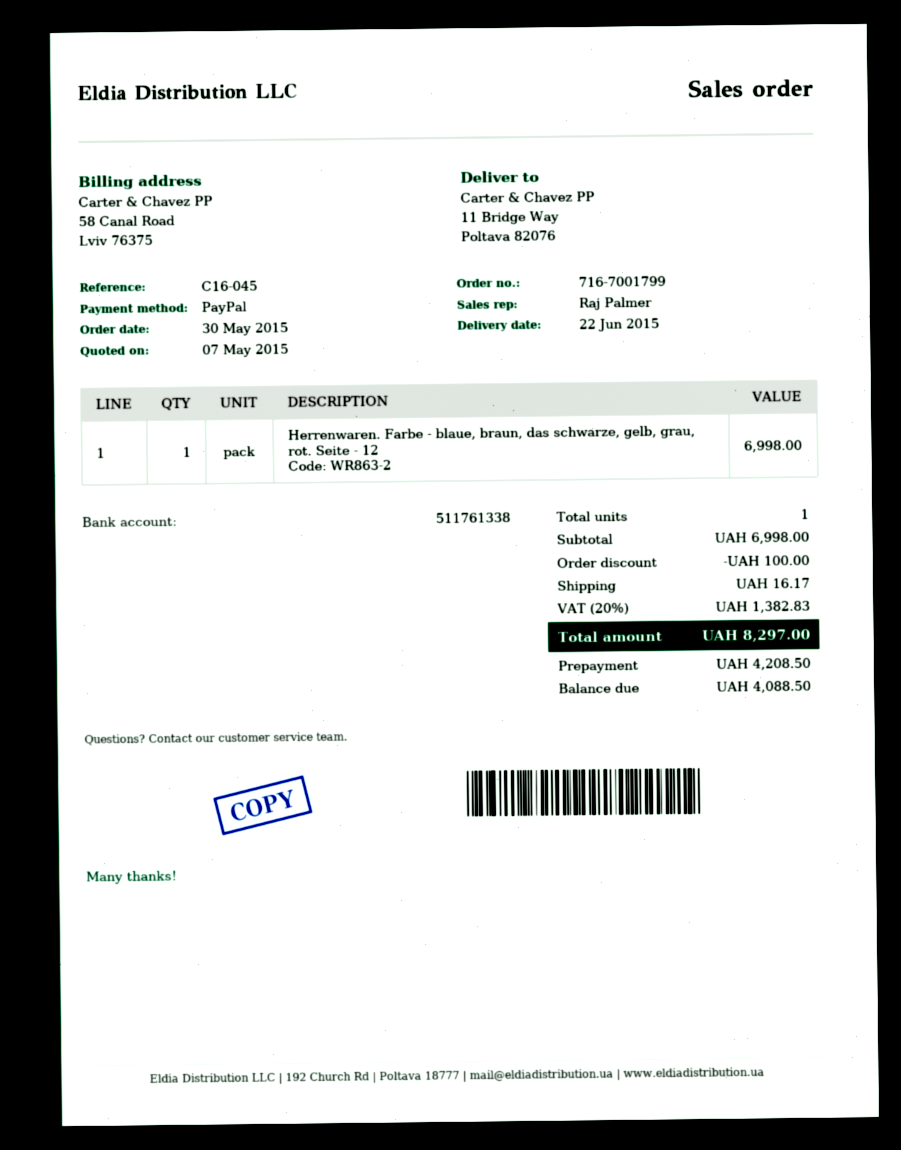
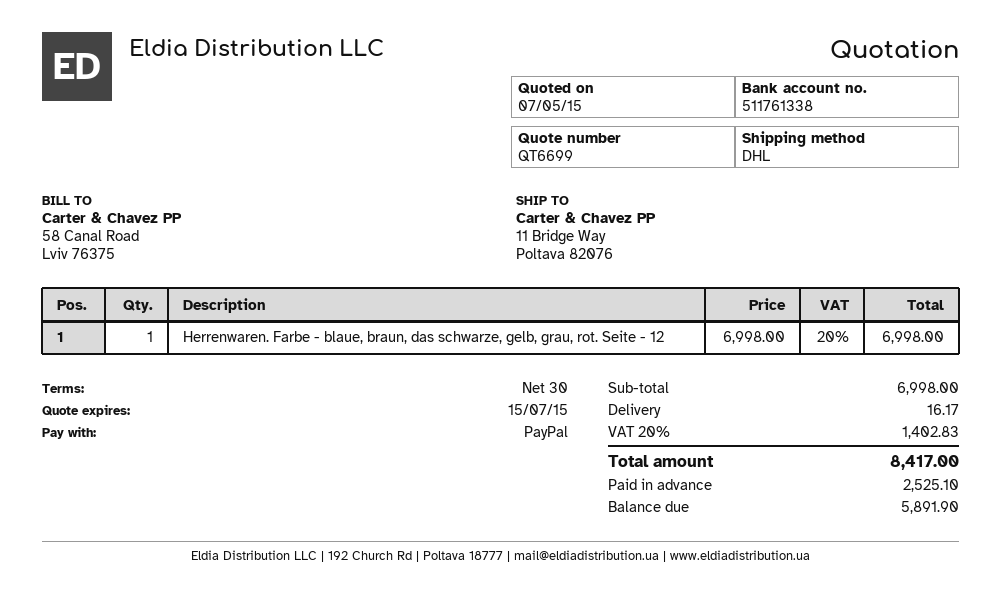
discount: 100.00 -> none
tax: 20% = 1382.83 -> 20% = 1402.83
total: 8297.00 -> 8417.00
deposit: 4208.50 -> 2525.10
balance: 4088.50 -> 5891.90

